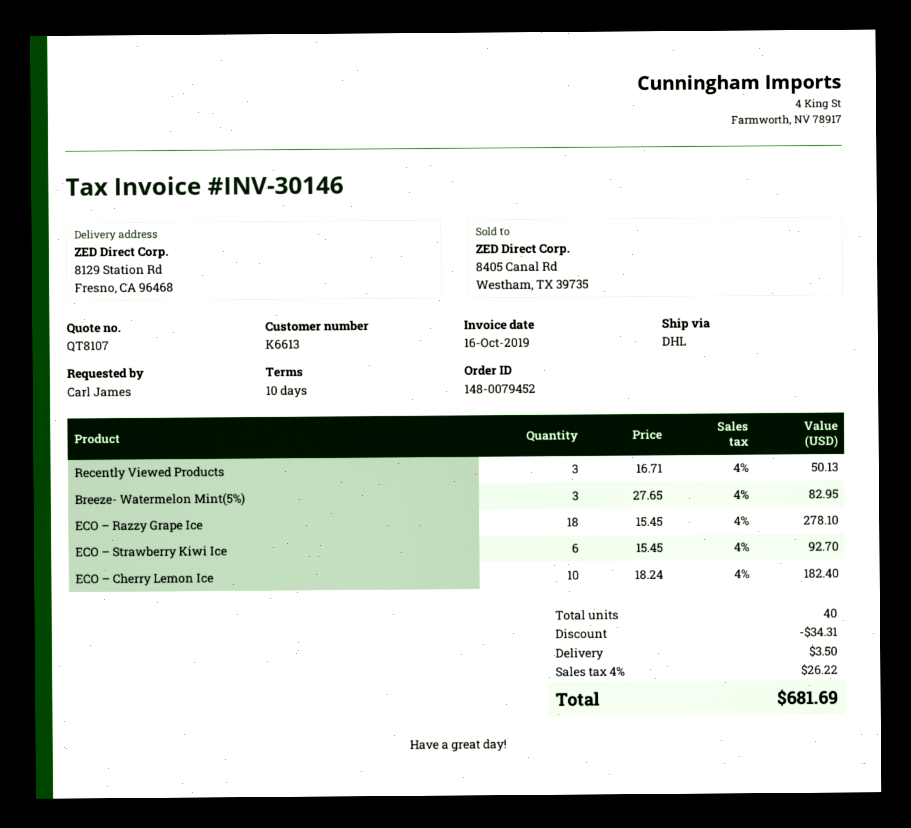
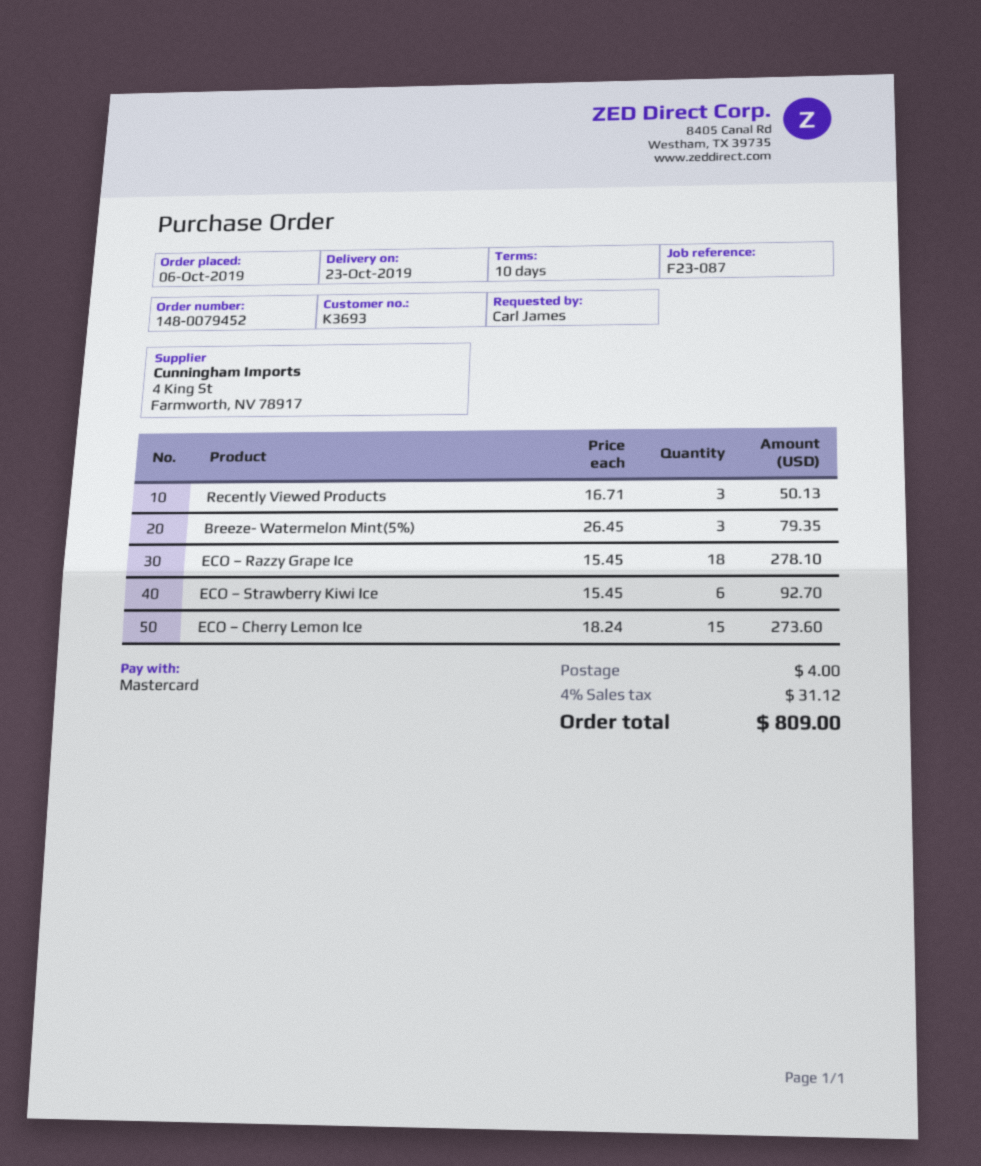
customer number: K6613 -> K3693
Breeze- Watermelon Mint(5%): 3 x 27.65 = 82.95 -> 3 x 26.45 = 79.35
ECO – Cherry Lemon Ice: 10 x 18.24 = 182.40 -> 15 x 18.24 = 273.60
discount: 34.31 -> none
shipping: 3.50 -> 4.00
tax: 4% = 26.22 -> 4% = 31.12
total: 681.69 -> 809.00

